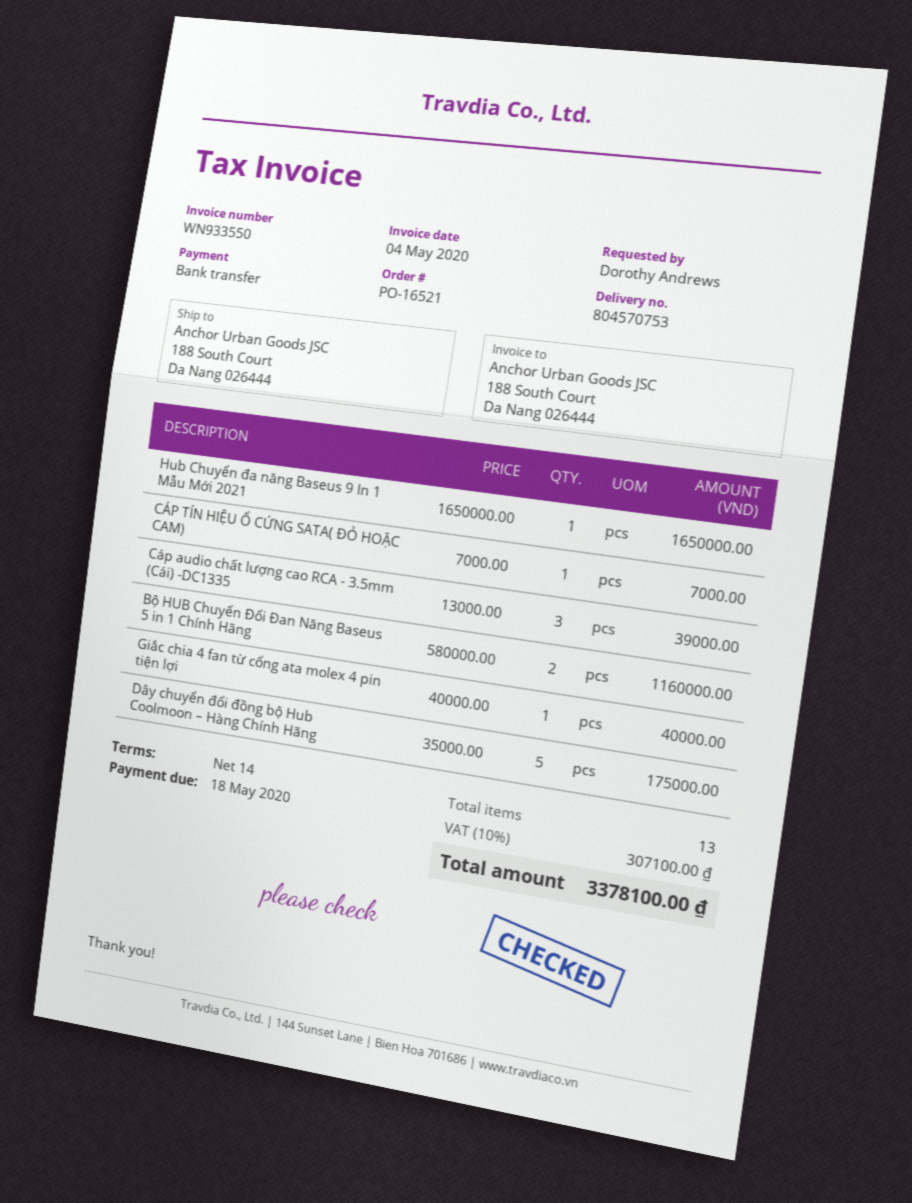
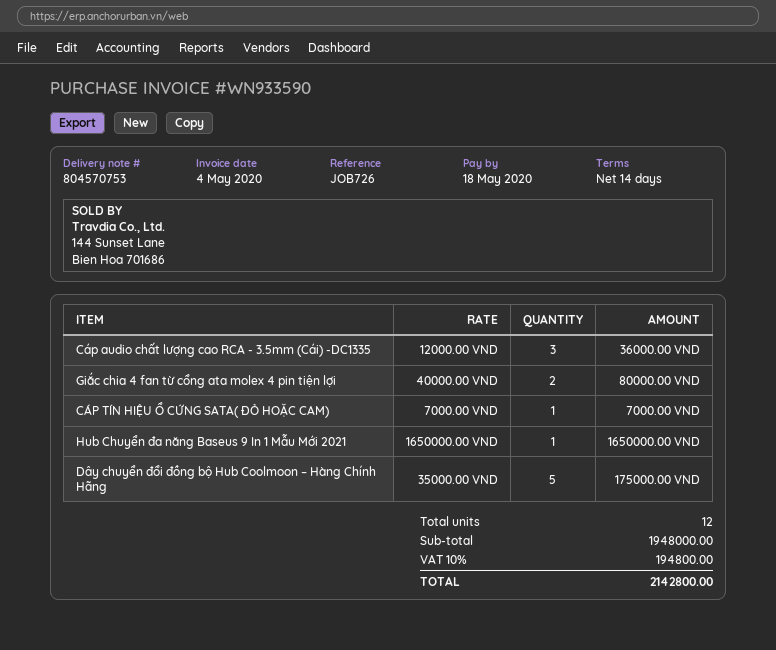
invoice number: WN933550 -> WN933590
Cáp audio chất lượng cao RCA - 3.5mm (Cái) -DC1335: 3 x 13000.00 = 39000.00 -> 3 x 12000.00 = 36000.00
Bộ HUB Chuyển Đổi Đan Năng Baseus 5 in 1 Chính Hãng: 2 x 580000.00 = 1160000.00 -> none
Giắc chia 4 fan từ cổng ata molex 4 pin tiện lợi: 1 x 40000.00 = 40000.00 -> 2 x 40000.00 = 80000.00
total quantity: 13 -> 12
tax: 10% = 307100.00 -> 10% = 194800.00
total: 3378100.00 -> 2142800.00

